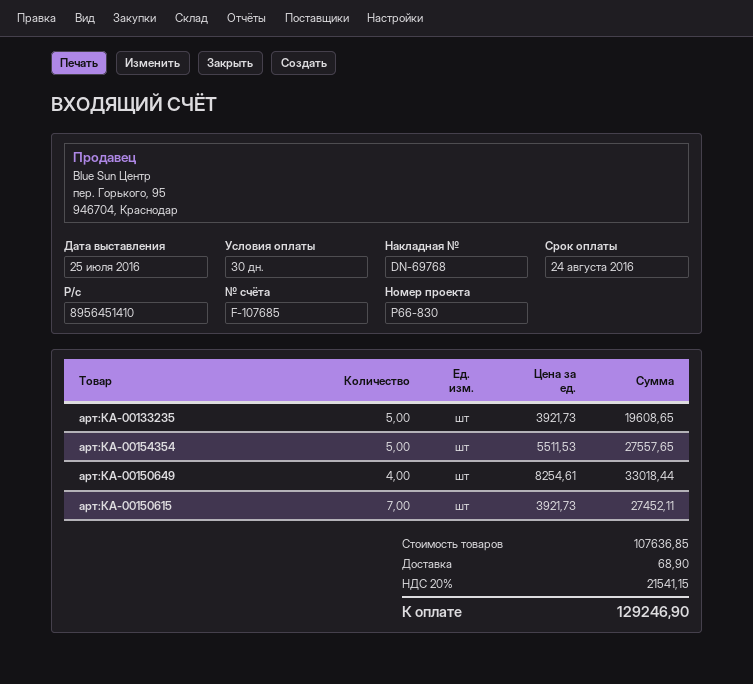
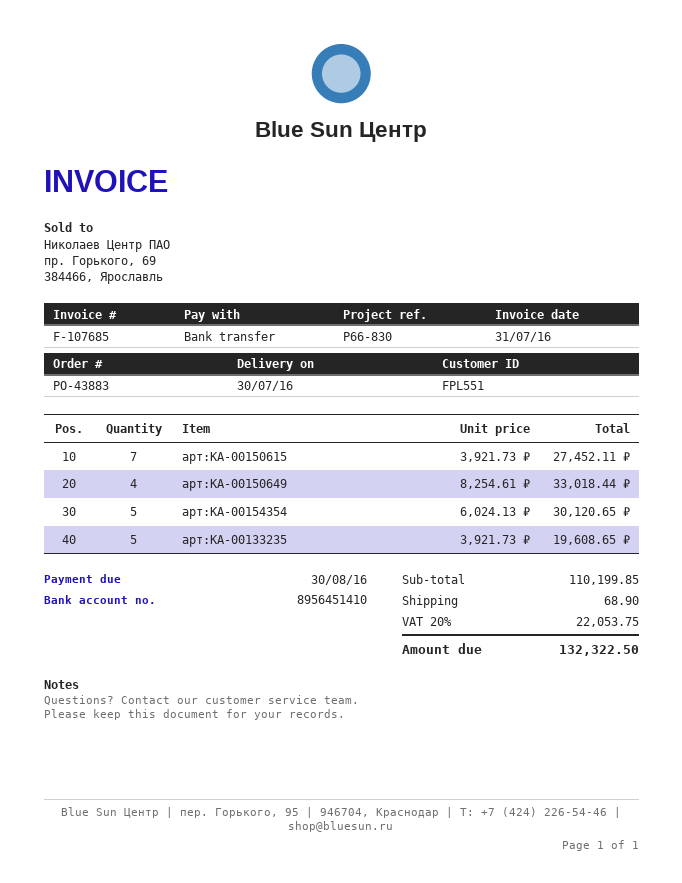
invoice date: 2016-07-25 -> 2016-07-31
due date: 2016-08-24 -> 2016-08-30
арт:КА-00154354: 5 x 5511.53 = 27557.65 -> 5 x 6024.13 = 30120.65
subtotal: 107636.85 -> 110199.85
tax: 20% = 21541.15 -> 20% = 22053.75
total: 129246.90 -> 132322.50

